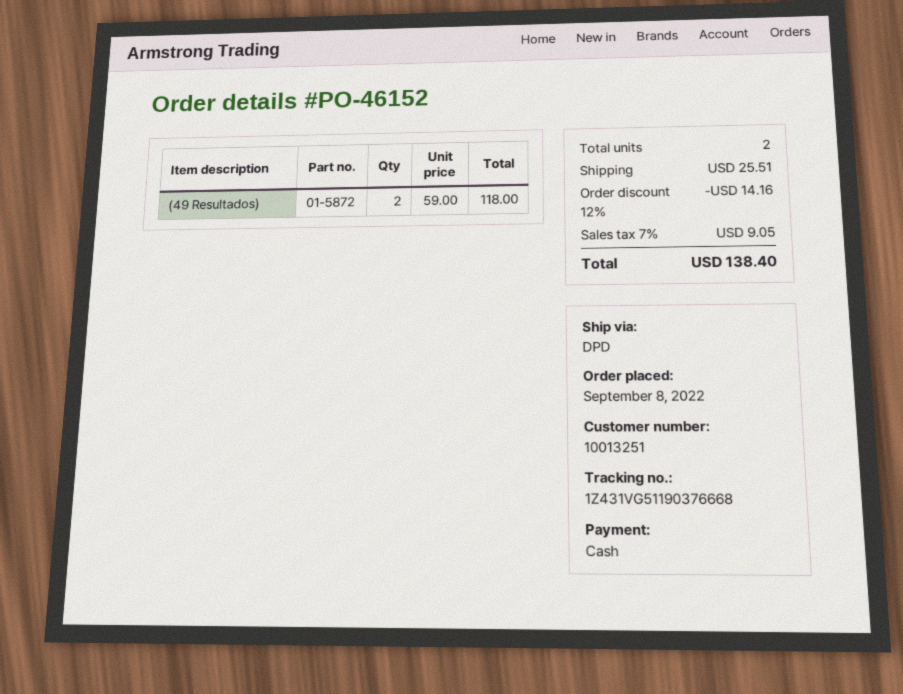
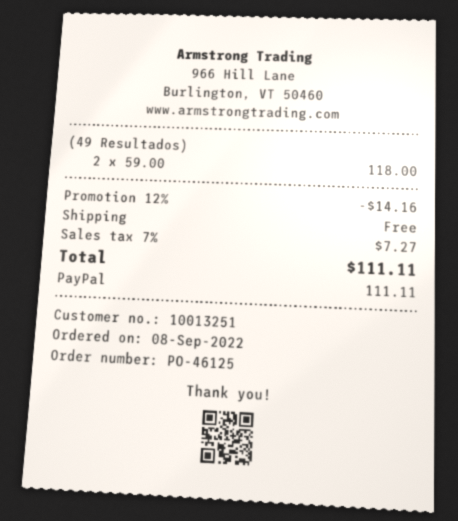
order number: PO-46152 -> PO-46125
payment method: cash -> PayPal
shipping: 25.51 -> 0.00
tax: 7% = 9.05 -> 7% = 7.27
total: 138.40 -> 111.11

